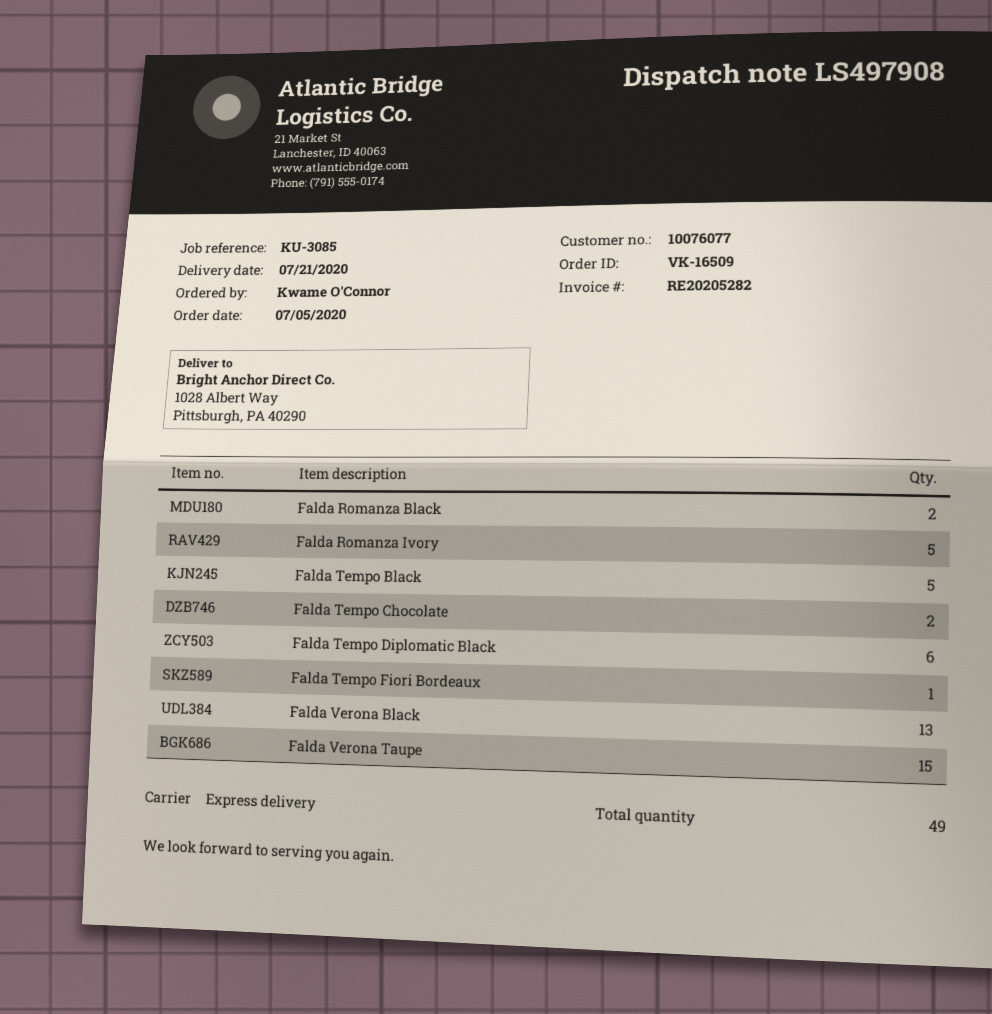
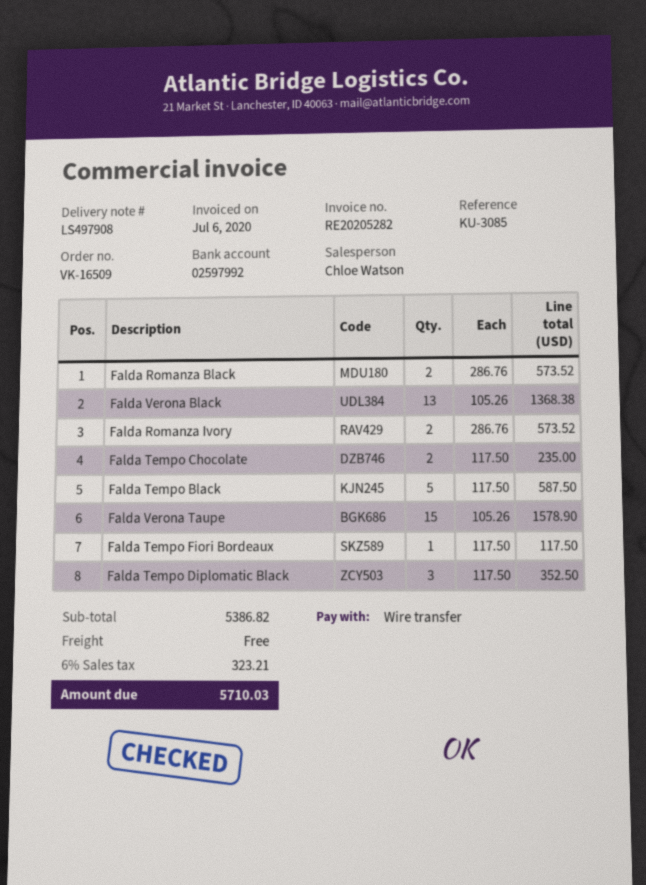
Falda Romanza Ivory: 5 -> 2
Falda Tempo Diplomatic Black: 6 -> 3

